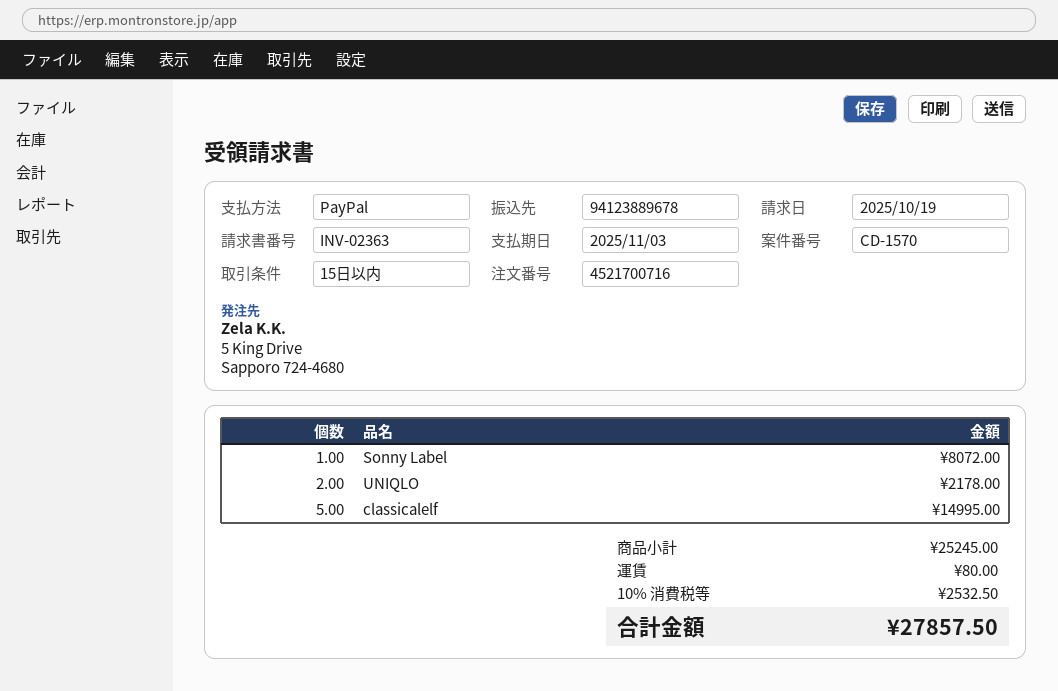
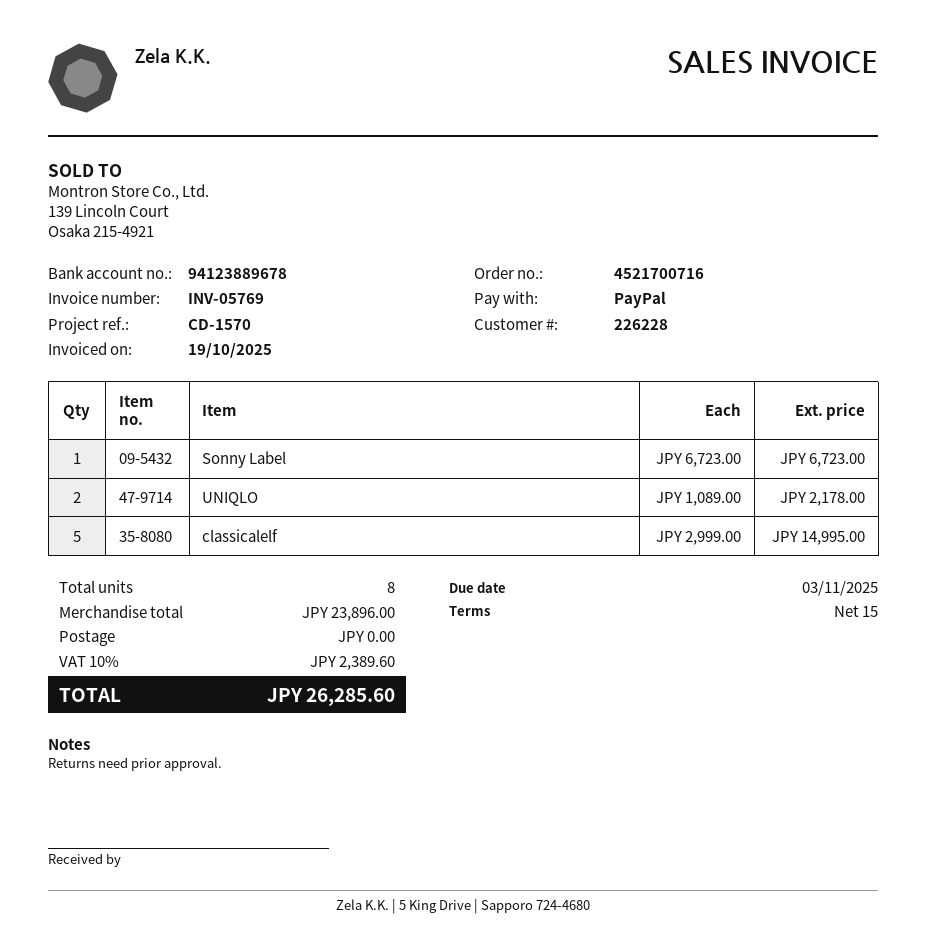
invoice number: INV-02363 -> INV-05769
Sonny Label: 1 for 8072.00 -> 1 for 6723.00
subtotal: 25245.00 -> 23896.00
shipping: 80.00 -> 0.00
tax: 10% = 2532.50 -> 10% = 2389.60
total: 27857.50 -> 26285.60

